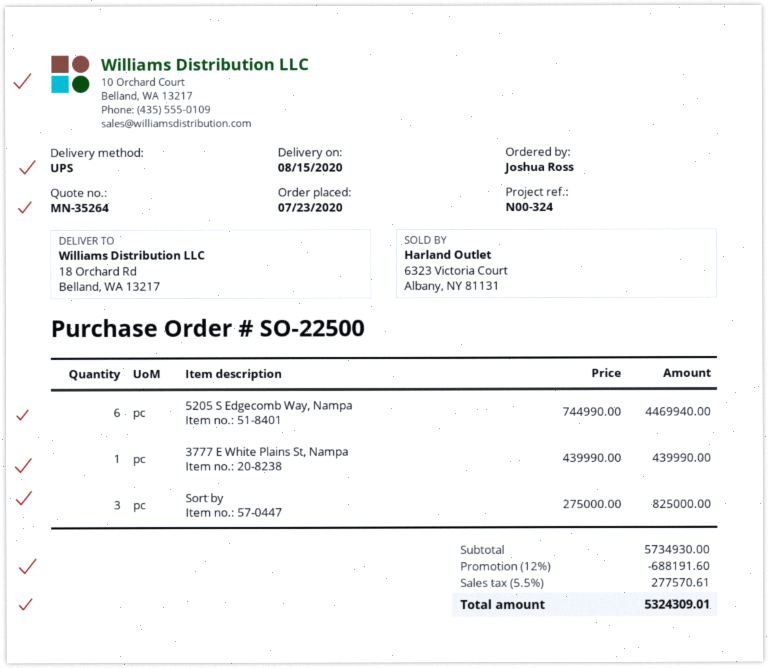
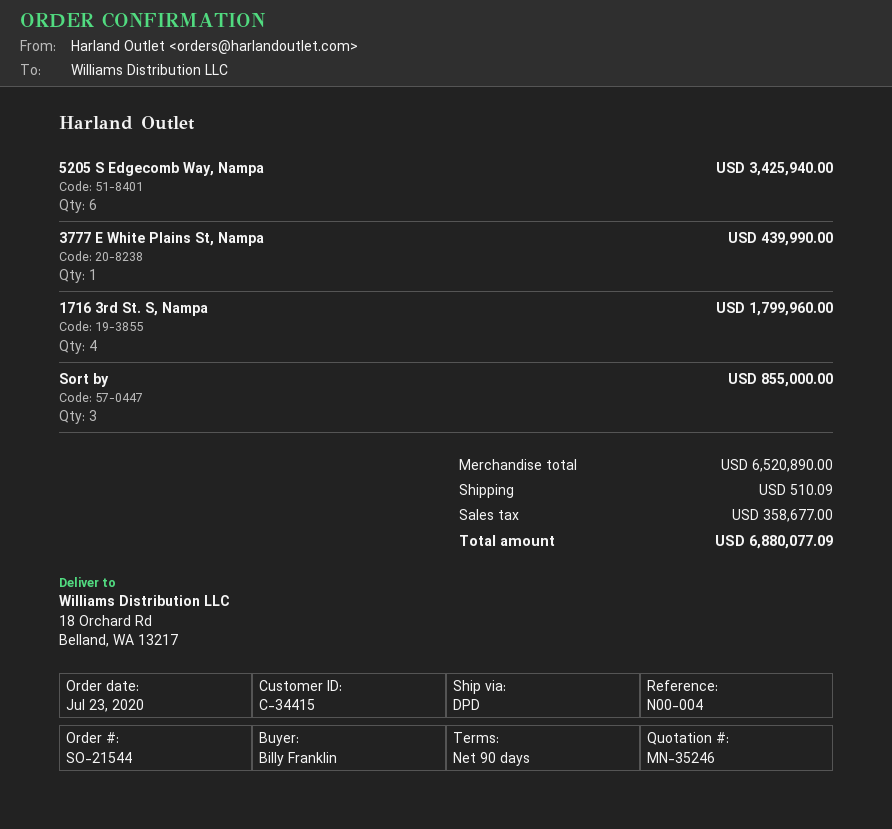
quote number: MN-35264 -> MN-35246
order number: SO-22500 -> SO-21544
reference: N00-324 -> N00-004
ordered by: Joshua Ross -> Billy Franklin
shipping method: UPS -> DPD
5205 S Edgecomb Way, Nampa: 6 for 4469940.00 -> 6 for 3425940.00
Sort by: 3 for 825000.00 -> 3 for 855000.00
1716 3rd St. S, Nampa: none -> 4 for 1799960.00
subtotal: 5734930.00 -> 6520890.00
discount: 12% = 688191.60 -> none
shipping: none -> 510.09
tax: 277570.61 -> 358677.00
total: 5324309.01 -> 6880077.09

